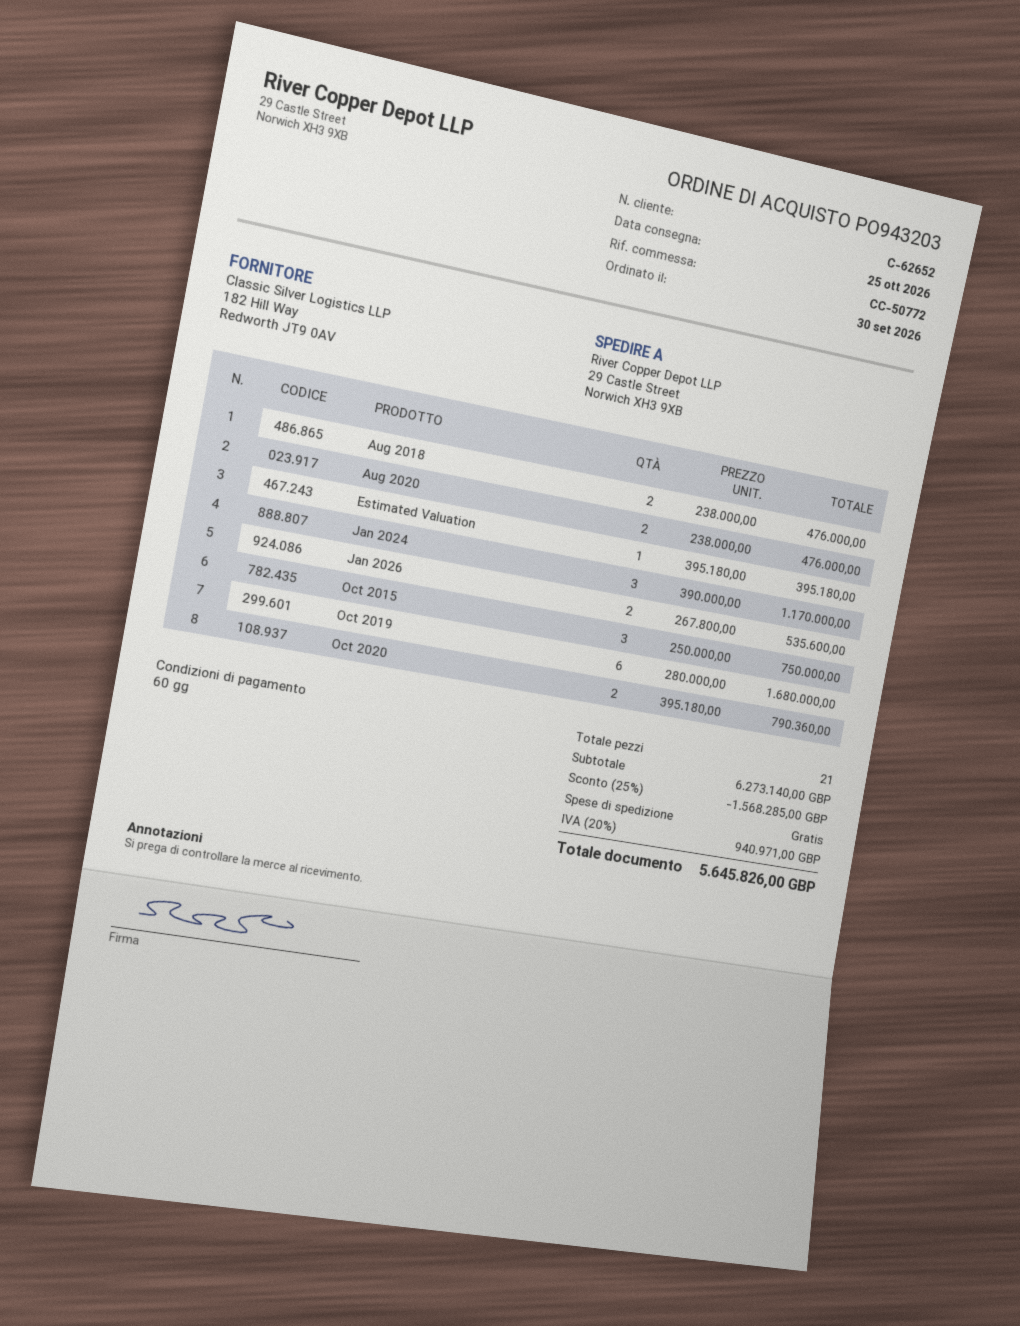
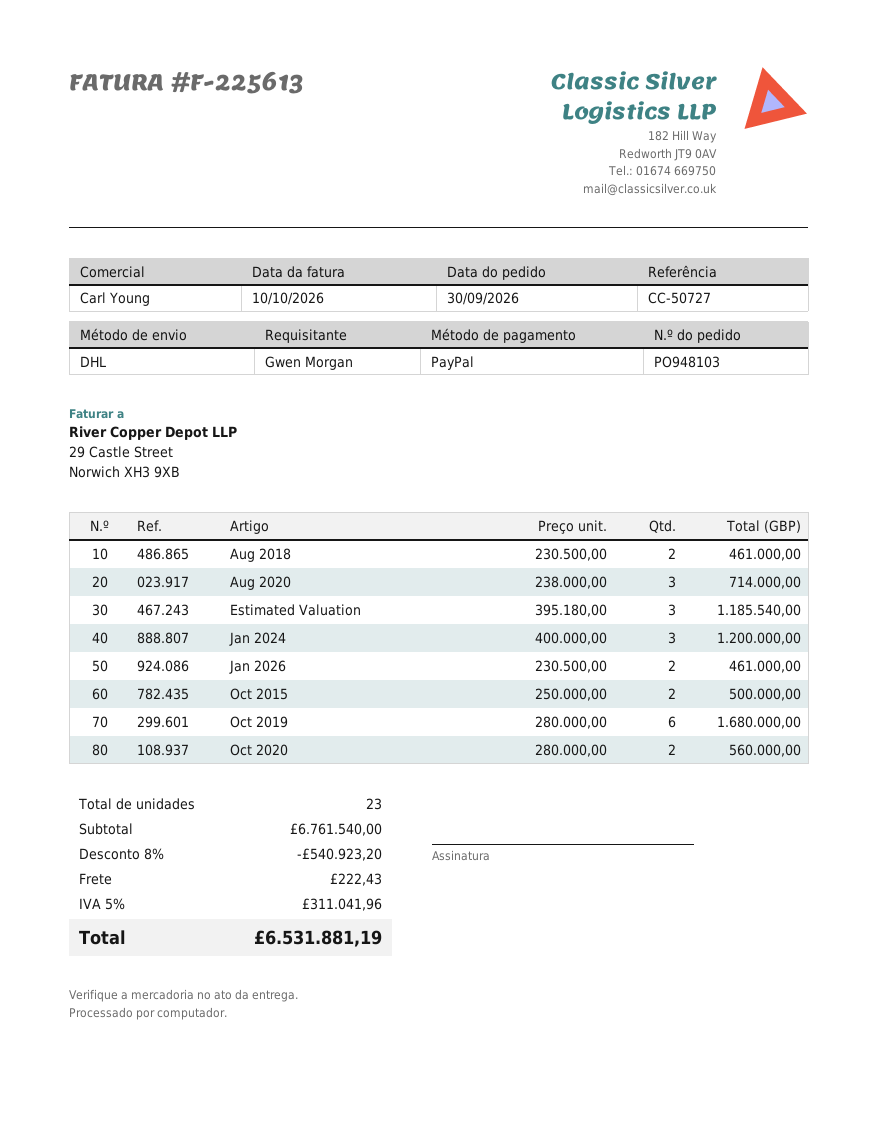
order number: PO943203 -> PO948103
reference: CC-50772 -> CC-50727
Aug 2018: 2 x 238000.00 = 476000.00 -> 2 x 230500.00 = 461000.00
Aug 2020: 2 x 238000.00 = 476000.00 -> 3 x 238000.00 = 714000.00
Estimated Valuation: 1 x 395180.00 = 395180.00 -> 3 x 395180.00 = 1185540.00
Jan 2024: 3 x 390000.00 = 1170000.00 -> 3 x 400000.00 = 1200000.00
Jan 2026: 2 x 267800.00 = 535600.00 -> 2 x 230500.00 = 461000.00
Oct 2015: 3 x 250000.00 = 750000.00 -> 2 x 250000.00 = 500000.00
Oct 2020: 2 x 395180.00 = 790360.00 -> 2 x 280000.00 = 560000.00
total quantity: 21 -> 23
subtotal: 6273140.00 -> 6761540.00
discount: 25% = 1568285.00 -> 8% = 540923.20
shipping: 0.00 -> 222.43
tax: 20% = 940971.00 -> 5% = 311041.96
total: 5645826.00 -> 6531881.19

